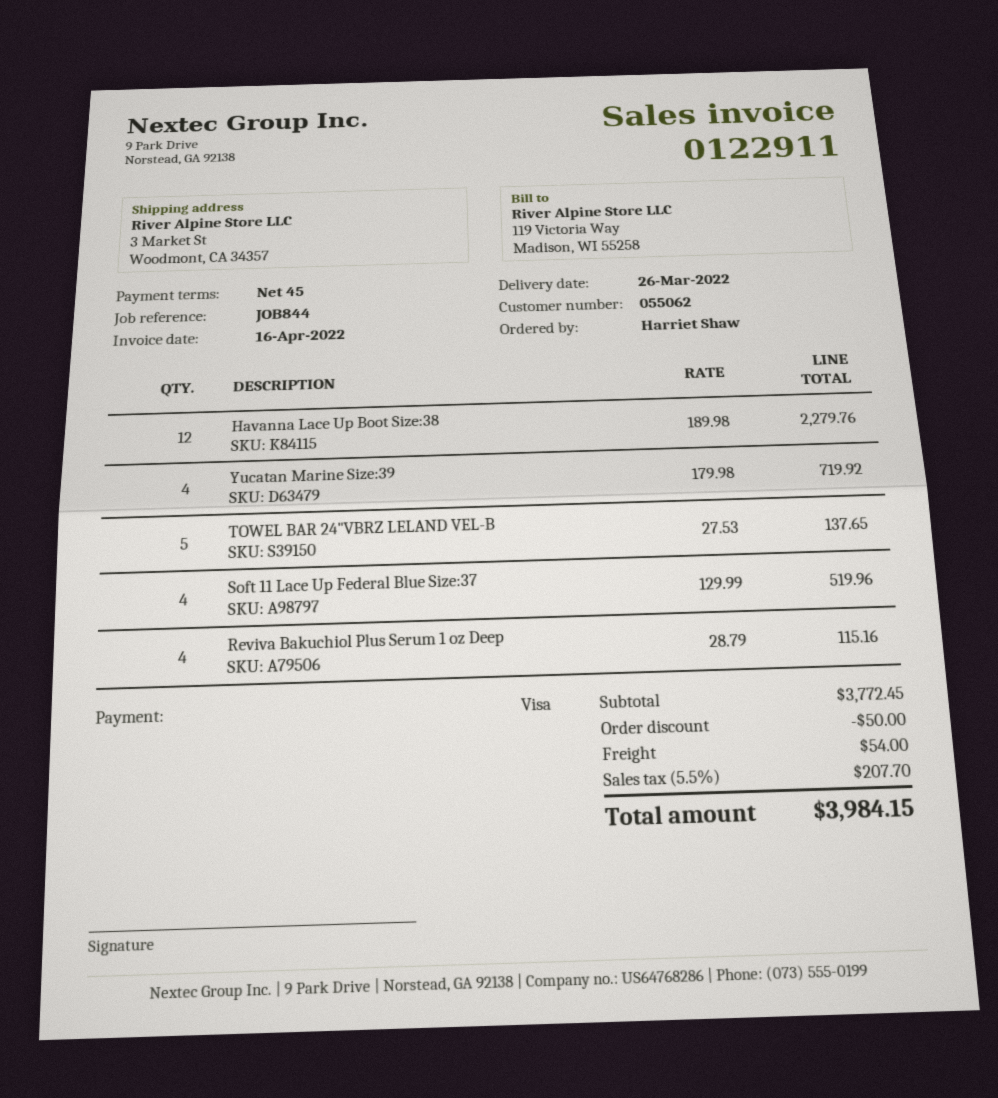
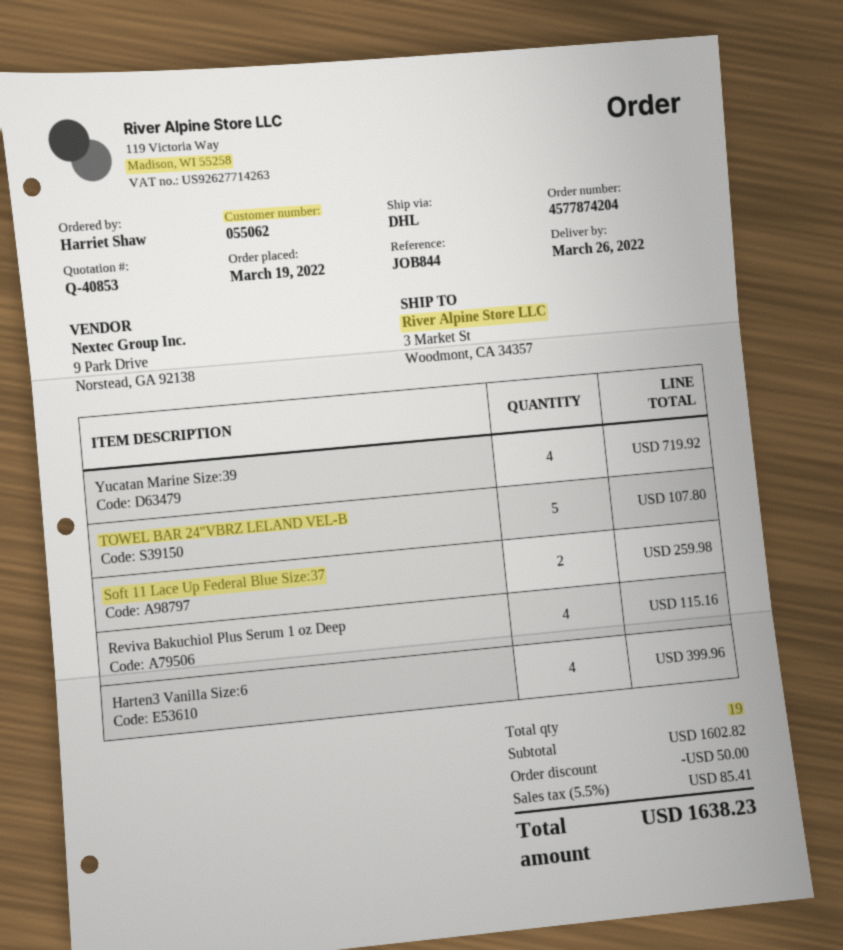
Havanna Lace Up Boot Size:38: 12 for 2279.76 -> none
TOWEL BAR 24"VBRZ LELAND VEL-B: 5 for 137.65 -> 5 for 107.80
Soft 11 Lace Up Federal Blue Size:37: 4 for 519.96 -> 2 for 259.98
Harten3 Vanilla Size:6: none -> 4 for 399.96
subtotal: 3772.45 -> 1602.82
shipping: 54.00 -> none
tax: 5.5% = 207.70 -> 5.5% = 85.41
total: 3984.15 -> 1638.23

